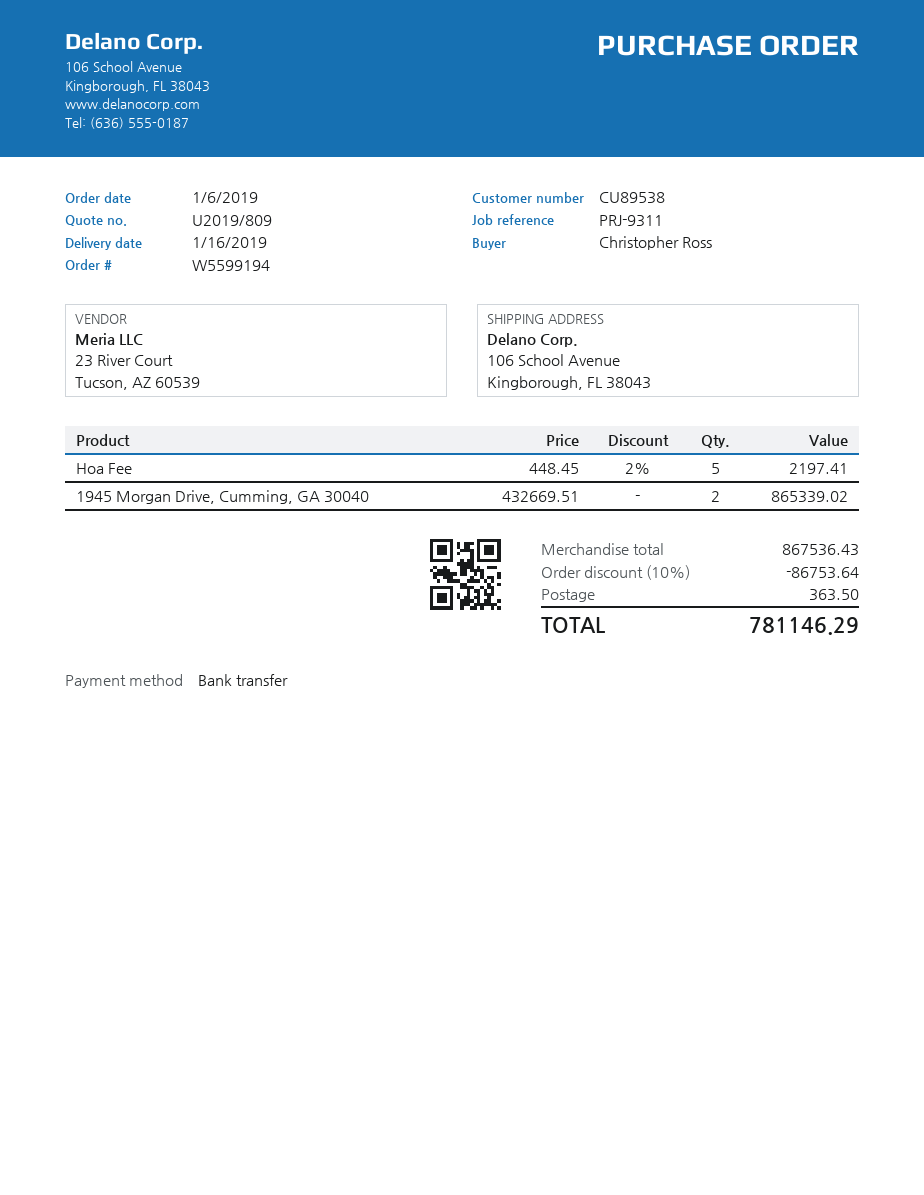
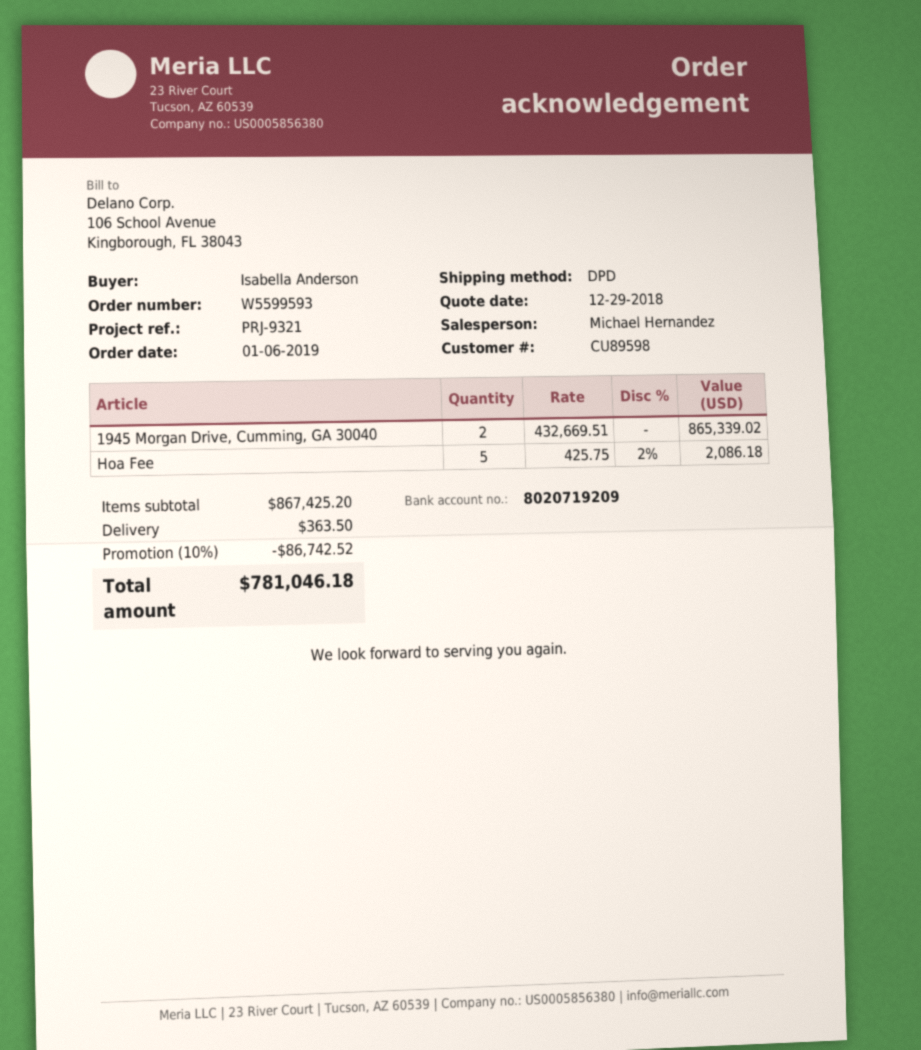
order number: W5599194 -> W5599593
customer number: CU89538 -> CU89598
reference: PRJ-9311 -> PRJ-9321
ordered by: Christopher Ross -> Isabella Anderson
Hoa Fee: 5 x 448.45 - 2% = 2197.41 -> 5 x 425.75 - 2% = 2086.18
subtotal: 867536.43 -> 867425.20
discount: 10% = 86753.64 -> 10% = 86742.52
total: 781146.29 -> 781046.18

